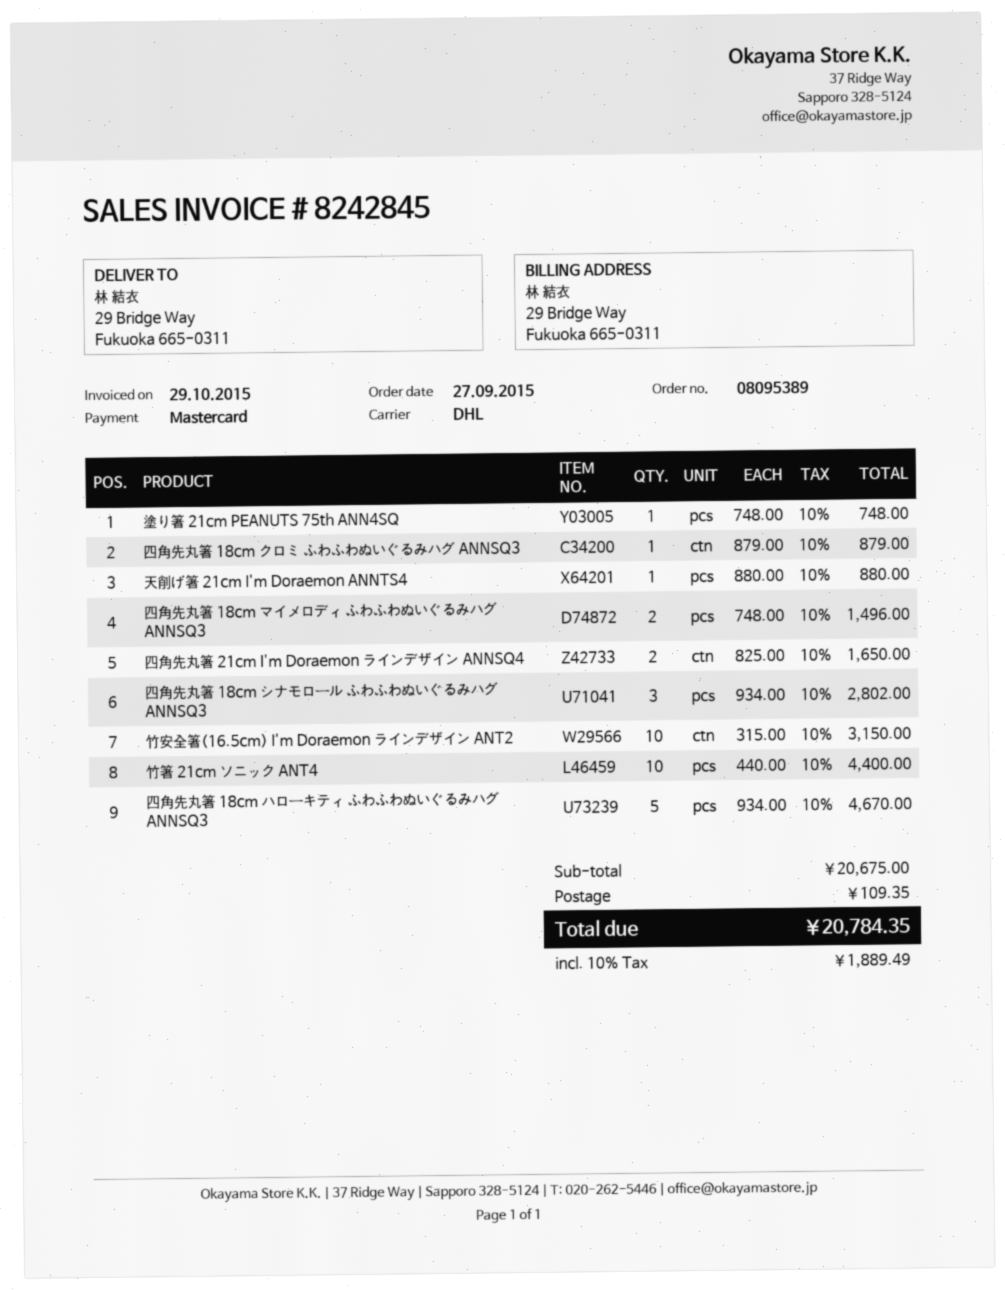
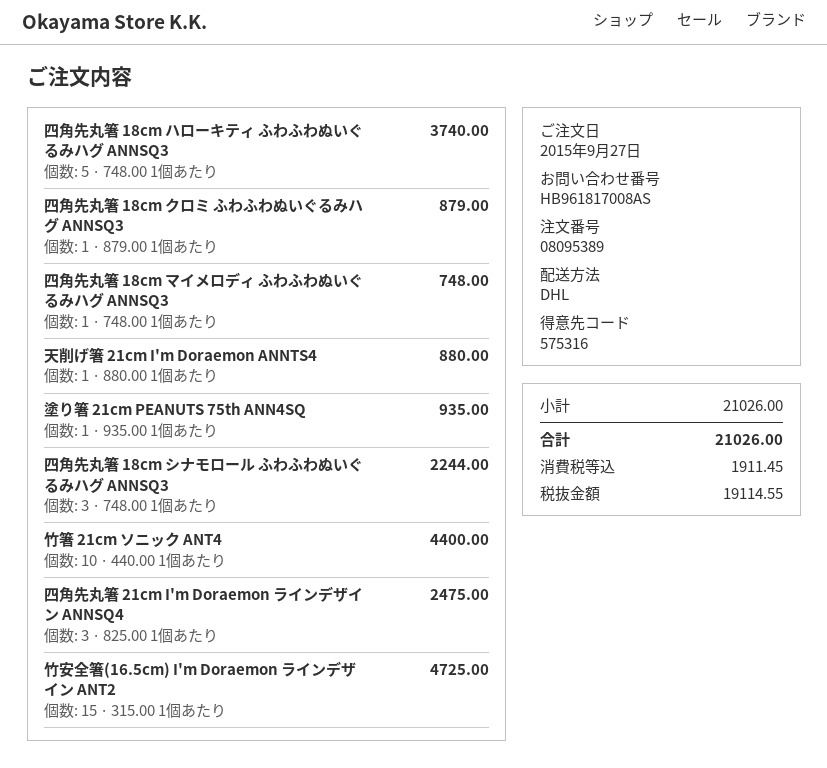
塗り箸 21cm PEANUTS 75th ANN4SQ: 1 x 748.00 = 748.00 -> 1 x 935.00 = 935.00
四角先丸箸 18cm マイメロディ ふわふわぬいぐるみハグ ANNSQ3: 2 x 748.00 = 1496.00 -> 1 x 748.00 = 748.00
四角先丸箸 21cm I'm Doraemon ラインデザイン ANNSQ4: 2 x 825.00 = 1650.00 -> 3 x 825.00 = 2475.00
四角先丸箸 18cm シナモロール ふわふわぬいぐるみハグ ANNSQ3: 3 x 934.00 = 2802.00 -> 3 x 748.00 = 2244.00
竹安全箸(16.5cm) I'm Doraemon ラインデザイン ANT2: 10 x 315.00 = 3150.00 -> 15 x 315.00 = 4725.00
四角先丸箸 18cm ハローキティ ふわふわぬいぐるみハグ ANNSQ3: 5 x 934.00 = 4670.00 -> 5 x 748.00 = 3740.00
subtotal: 20675.00 -> 21026.00
shipping: 109.35 -> none
tax: 1889.49 -> 1911.45
total: 20784.35 -> 21026.00

